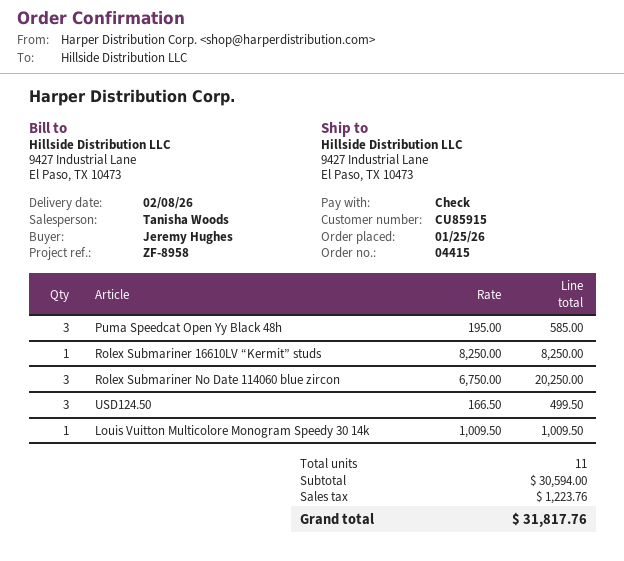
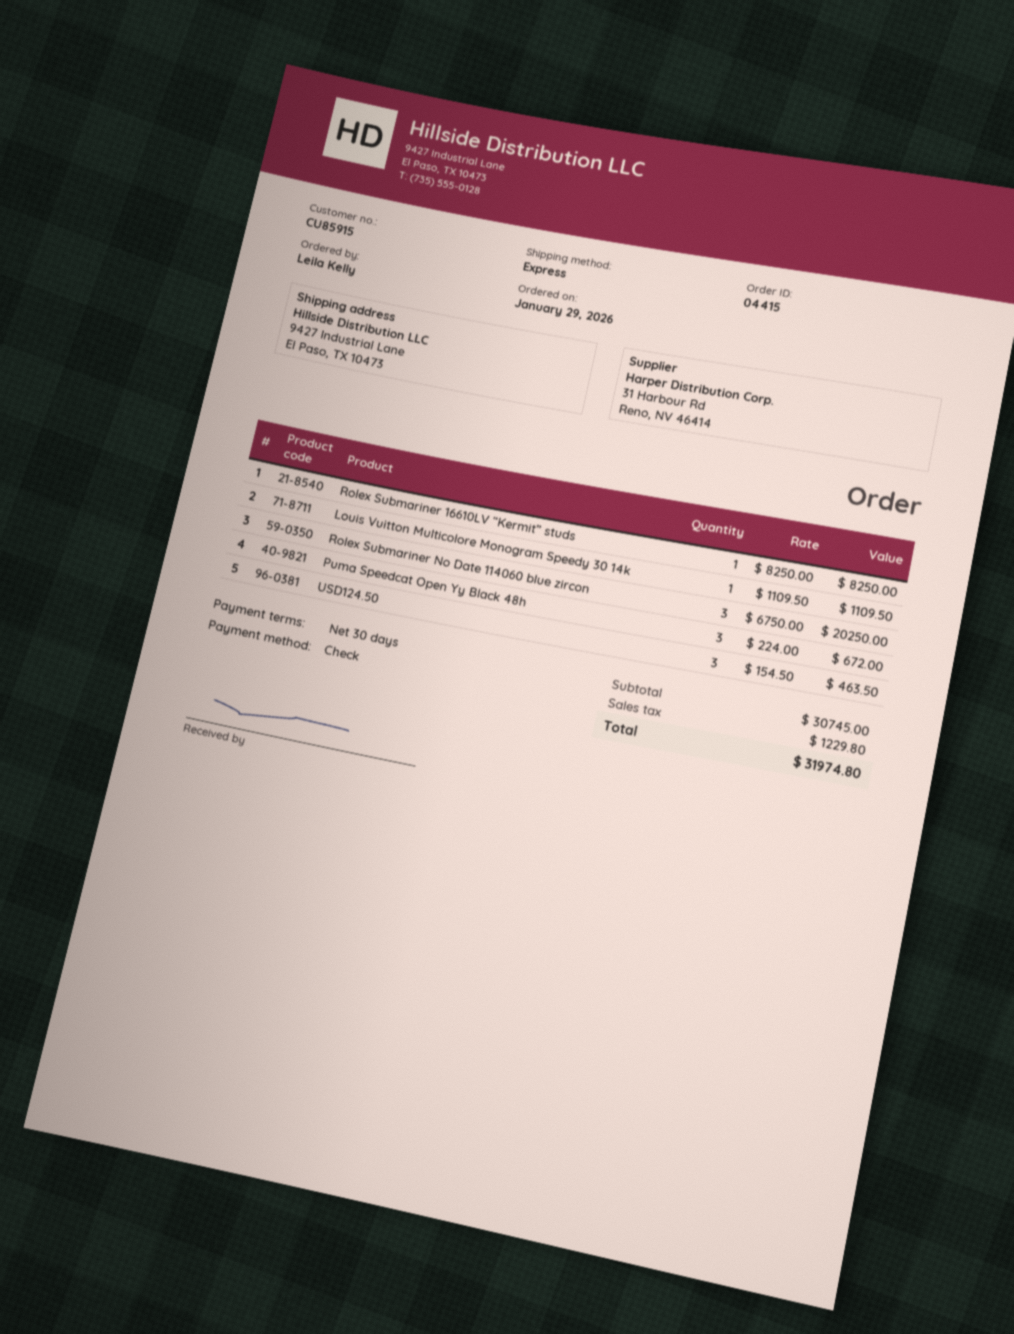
order date: 2026-01-25 -> 2026-01-29
ordered by: Jeremy Hughes -> Leila Kelly
Puma Speedcat Open Yy Black 48h: 3 x 195.00 = 585.00 -> 3 x 224.00 = 672.00
USD124.50: 3 x 166.50 = 499.50 -> 3 x 154.50 = 463.50
Louis Vuitton Multicolore Monogram Speedy 30 14k: 1 x 1009.50 = 1009.50 -> 1 x 1109.50 = 1109.50
subtotal: 30594.00 -> 30745.00
tax: 1223.76 -> 1229.80
total: 31817.76 -> 31974.80

